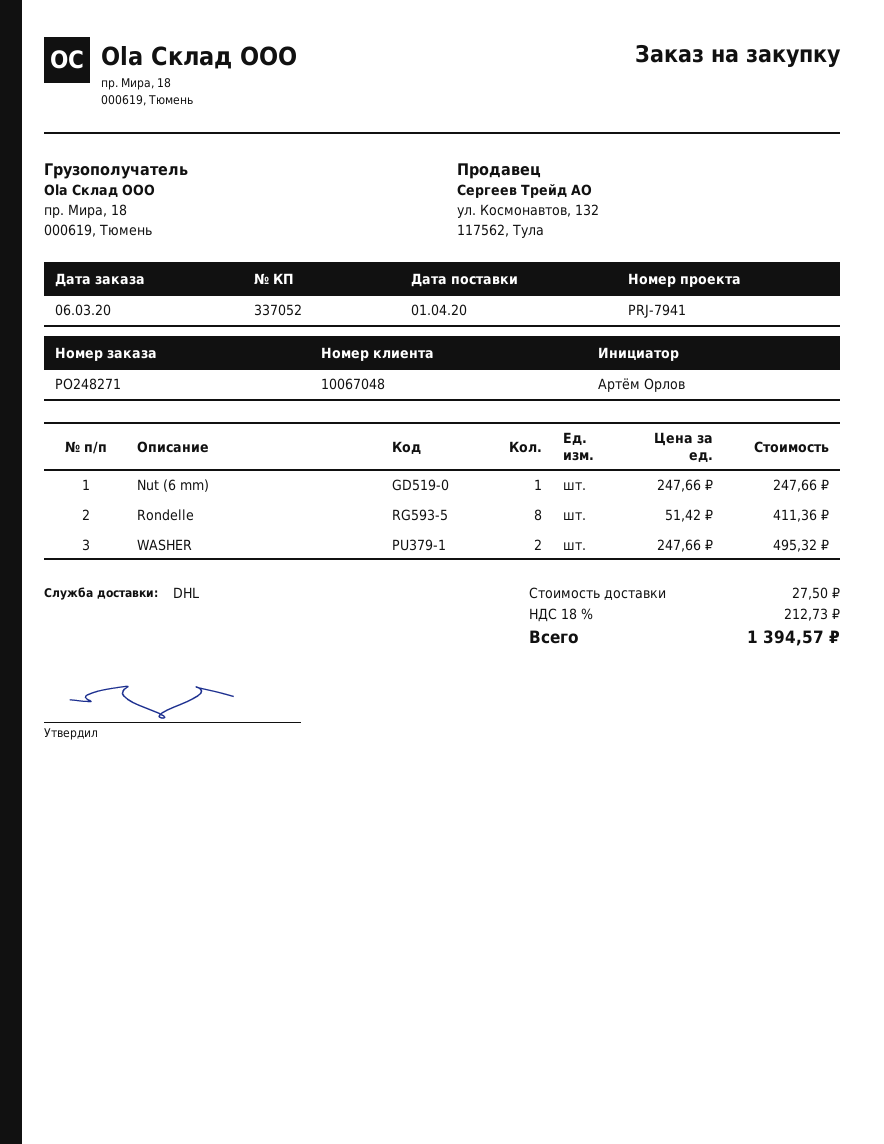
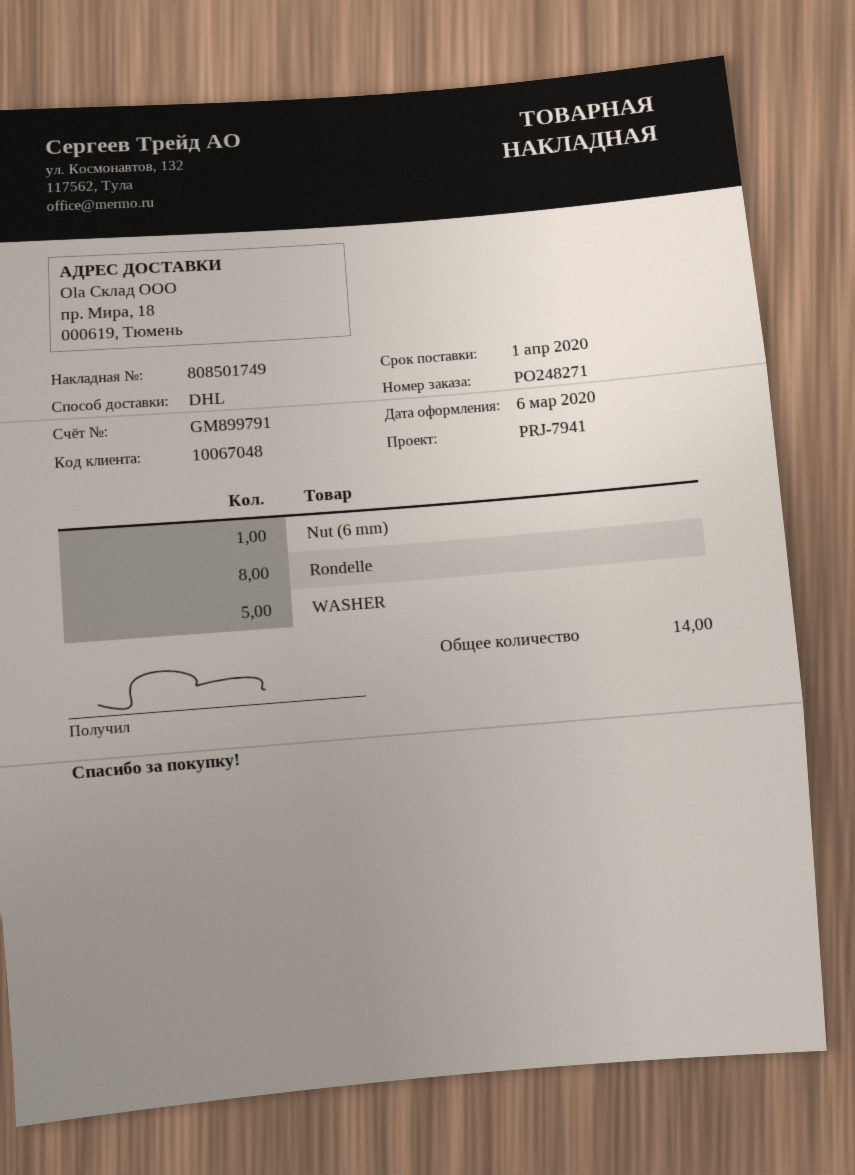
WASHER: 2 -> 5

